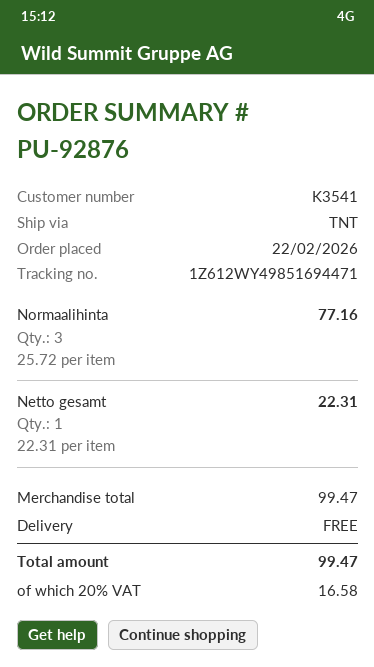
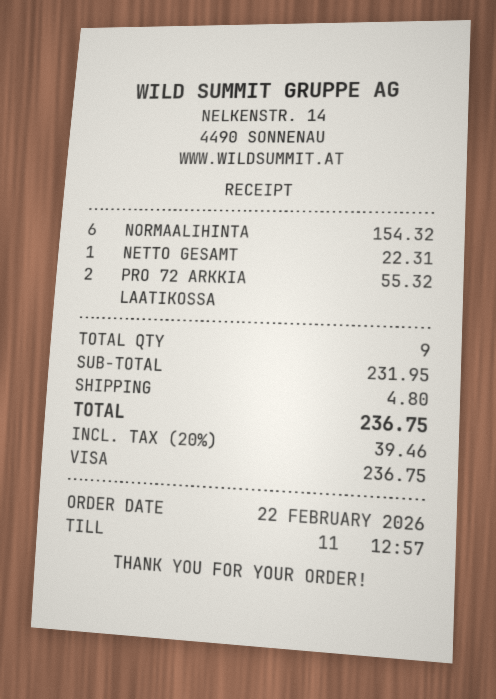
Normaalihinta: 3 for 77.16 -> 6 for 154.32
PRO 72 ARKKIA LAATIKOSSA: none -> 2 for 55.32
subtotal: 99.47 -> 231.95
shipping: 0.00 -> 4.80
tax: 20% = 16.58 -> 20% = 39.46
total: 99.47 -> 236.75

